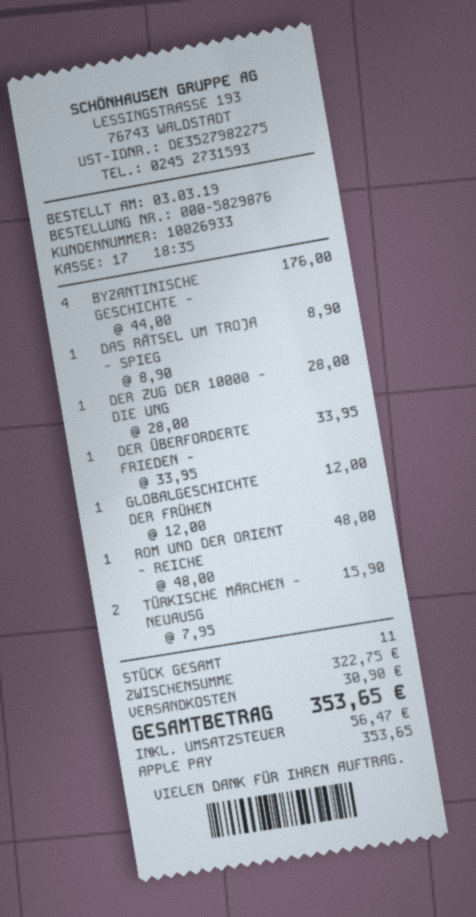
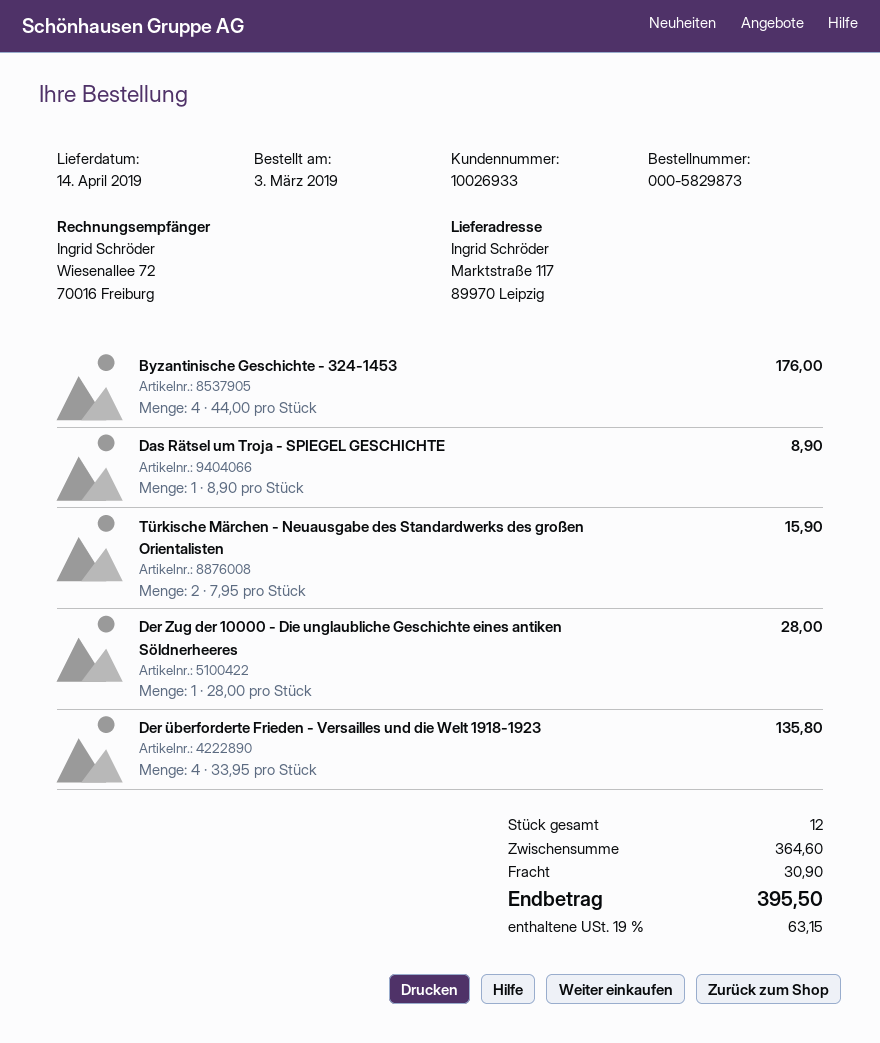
order number: 000-5829876 -> 000-5829873
DER ÜBERFORDERTE FRIEDEN -: 1 x 33.95 = 33.95 -> 4 x 33.95 = 135.80
GLOBALGESCHICHTE DER FRÜHEN: 1 x 12.00 = 12.00 -> none
ROM UND DER ORIENT - REICHE: 1 x 48.00 = 48.00 -> none
total quantity: 11 -> 12
subtotal: 322.75 -> 364.60
tax: 56.47 -> 63.15
total: 353.65 -> 395.50

